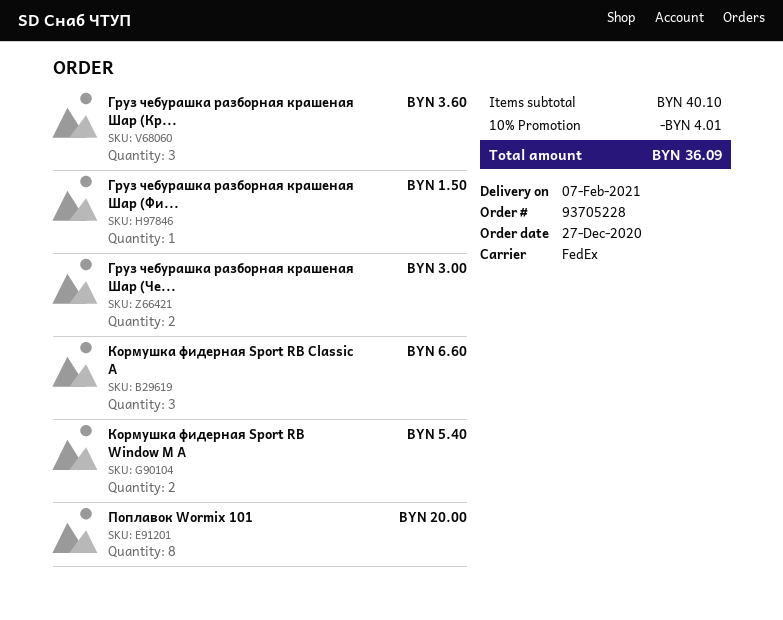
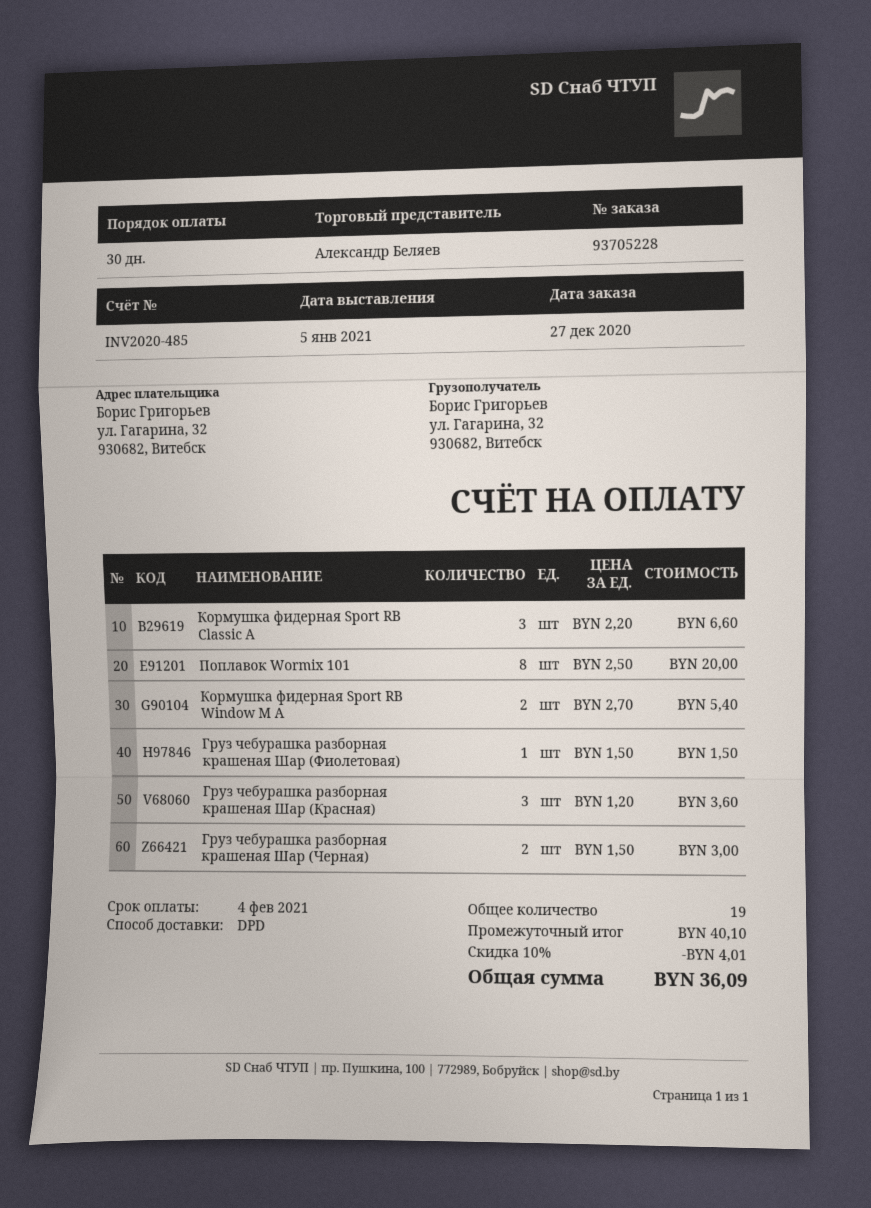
shipping method: FedEx -> DPD

